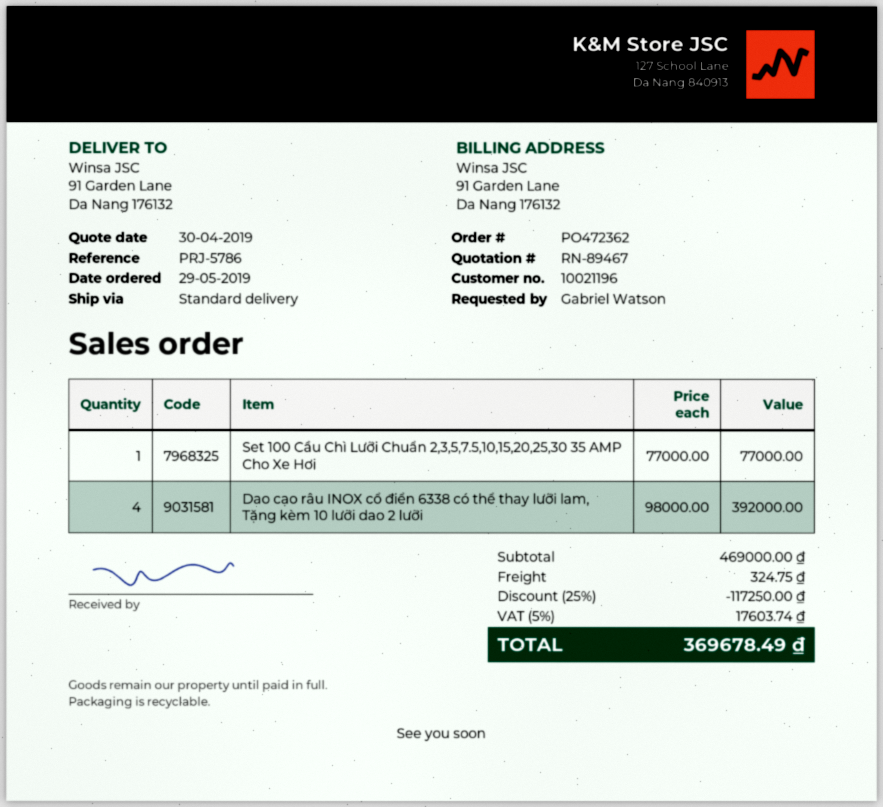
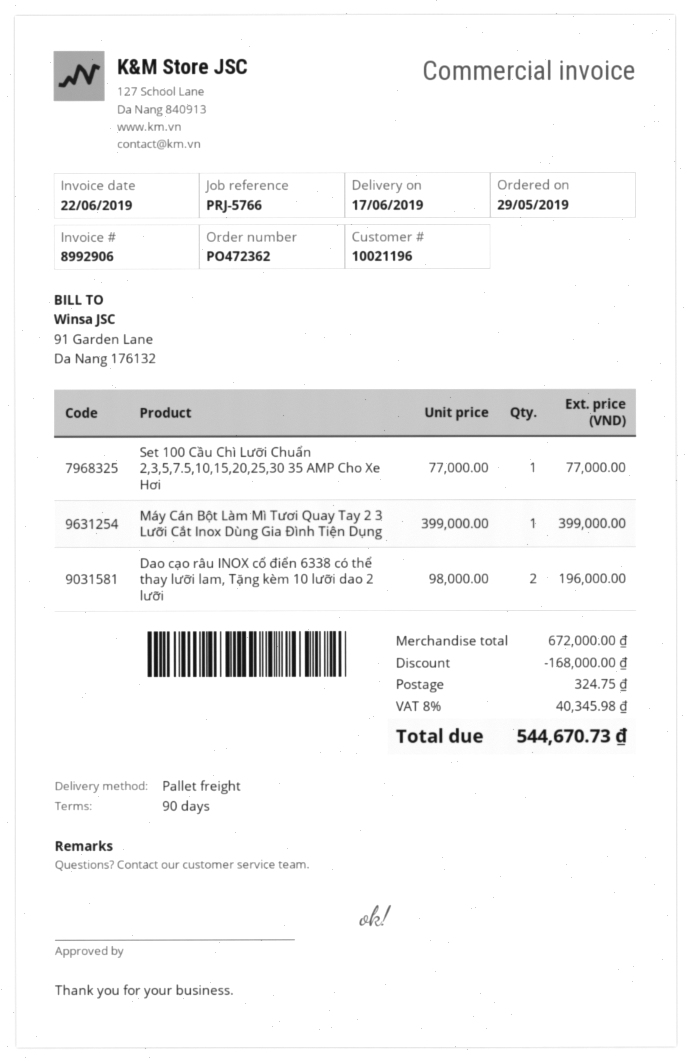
reference: PRJ-5786 -> PRJ-5766
shipping method: standard -> pallet freight
Dao cạo râu INOX cổ điển 6338 có thể thay lưỡi lam, Tặng kèm 10 lưỡi dao 2 lưỡi: 4 x 98000.00 = 392000.00 -> 2 x 98000.00 = 196000.00
Máy Cán Bột Làm Mì Tươi Quay Tay 2 3 Lưỡi Cắt Inox Dùng Gia Đình Tiện Dụng: none -> 1 x 399000.00 = 399000.00
subtotal: 469000.00 -> 672000.00
discount: 117250.00 -> 168000.00
tax: 5% = 17603.74 -> 8% = 40345.98
total: 369678.49 -> 544670.73

